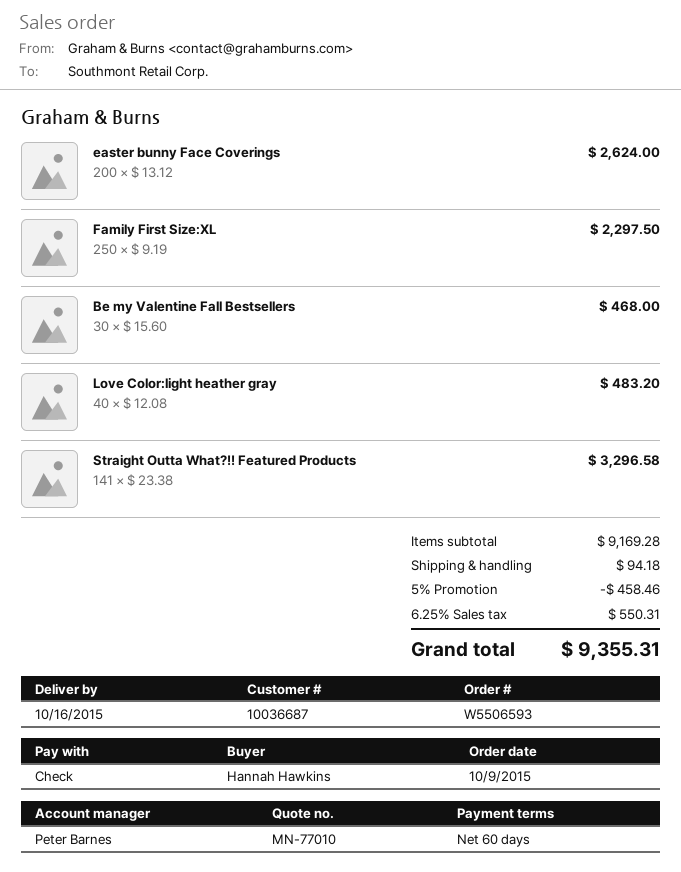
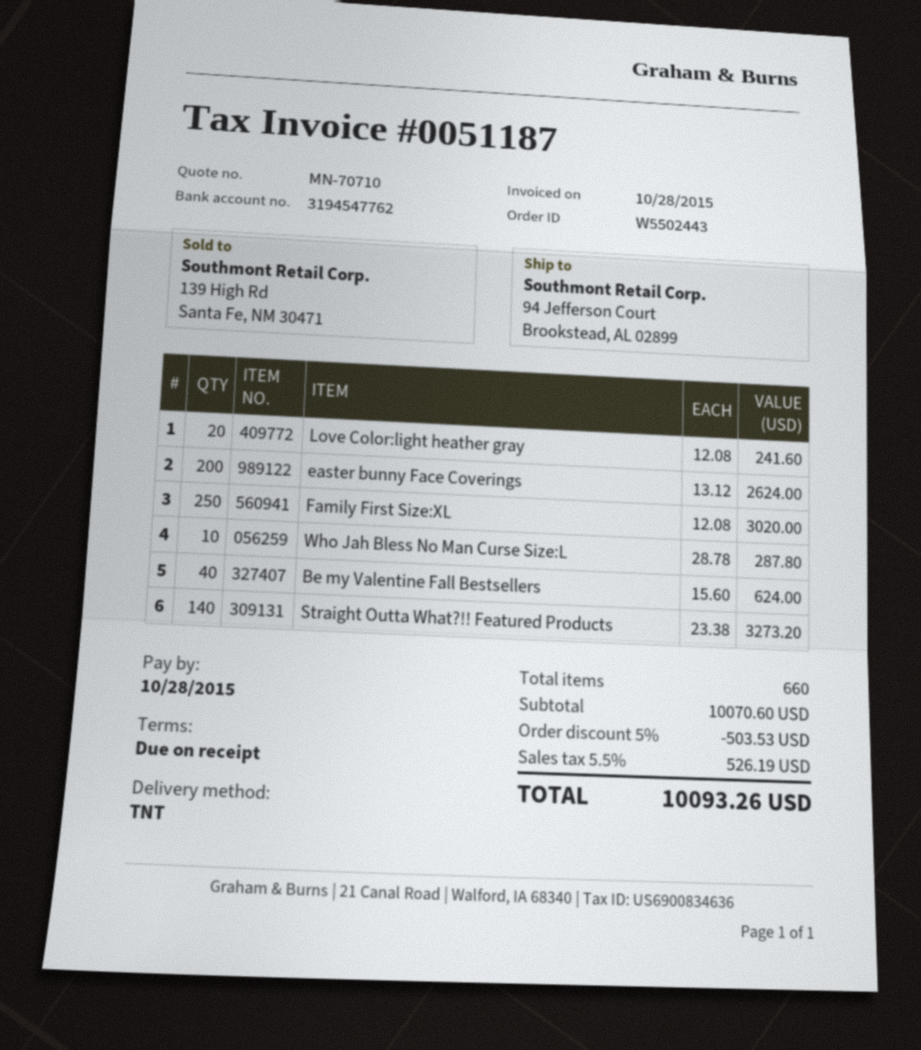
quote number: MN-77010 -> MN-70710
order number: W5506593 -> W5502443
payment terms: 60 days -> on receipt
Family First Size:XL: 250 x 9.19 = 2297.50 -> 250 x 12.08 = 3020.00
Be my Valentine Fall Bestsellers: 30 x 15.60 = 468.00 -> 40 x 15.60 = 624.00
Love Color:light heather gray: 40 x 12.08 = 483.20 -> 20 x 12.08 = 241.60
Straight Outta What?!! Featured Products: 141 x 23.38 = 3296.58 -> 140 x 23.38 = 3273.20
Who Jah Bless No Man Curse Size:L: none -> 10 x 28.78 = 287.80
subtotal: 9169.28 -> 10070.60
discount: 5% = 458.46 -> 5% = 503.53
shipping: 94.18 -> none
tax: 6.25% = 550.31 -> 5.5% = 526.19
total: 9355.31 -> 10093.26

